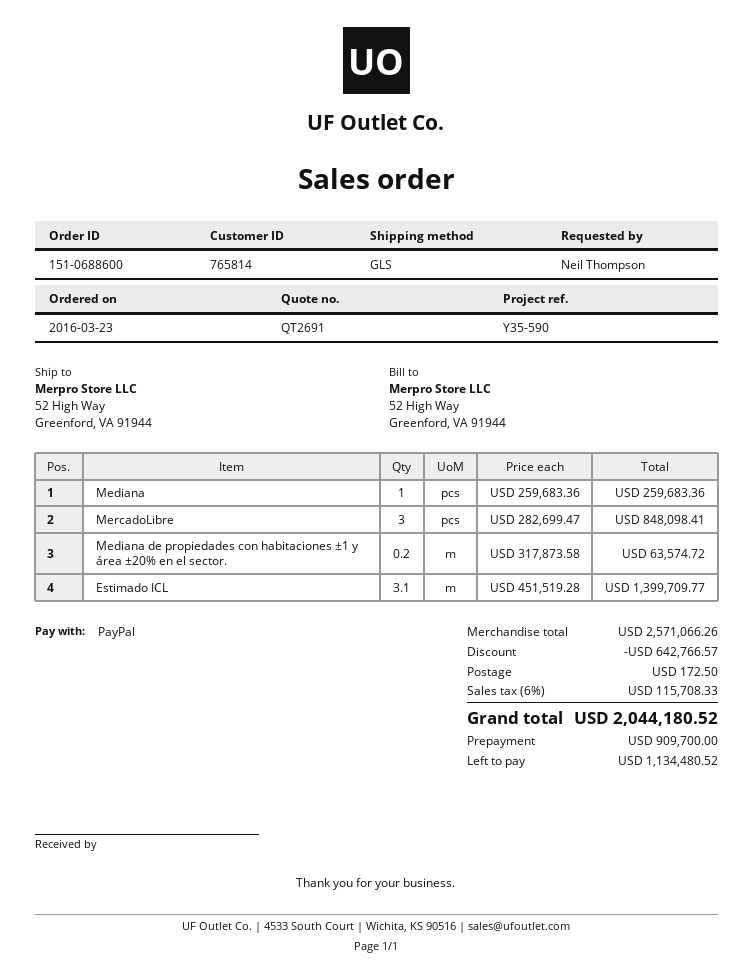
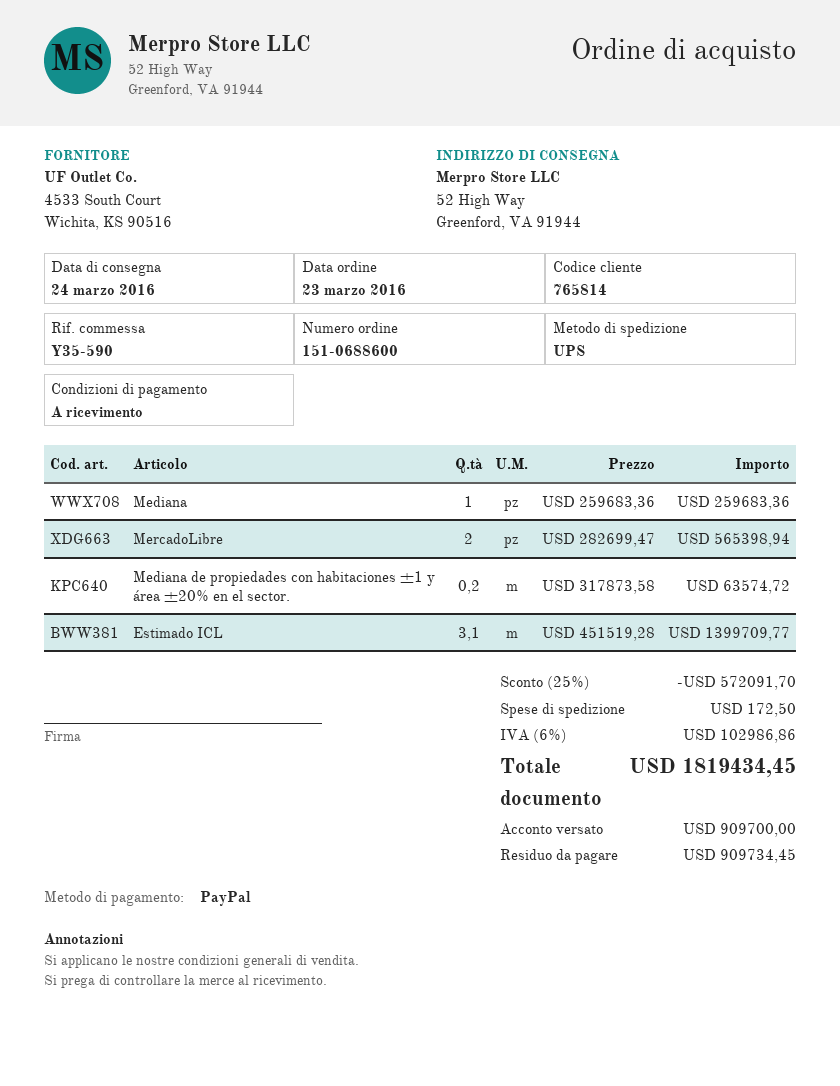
shipping method: GLS -> UPS
MercadoLibre: 3 x 282699.47 = 848098.41 -> 2 x 282699.47 = 565398.94
discount: 642766.57 -> 572091.70
tax: 6% = 115708.33 -> 6% = 102986.86
total: 2044180.52 -> 1819434.45
balance: 1134480.52 -> 909734.45

